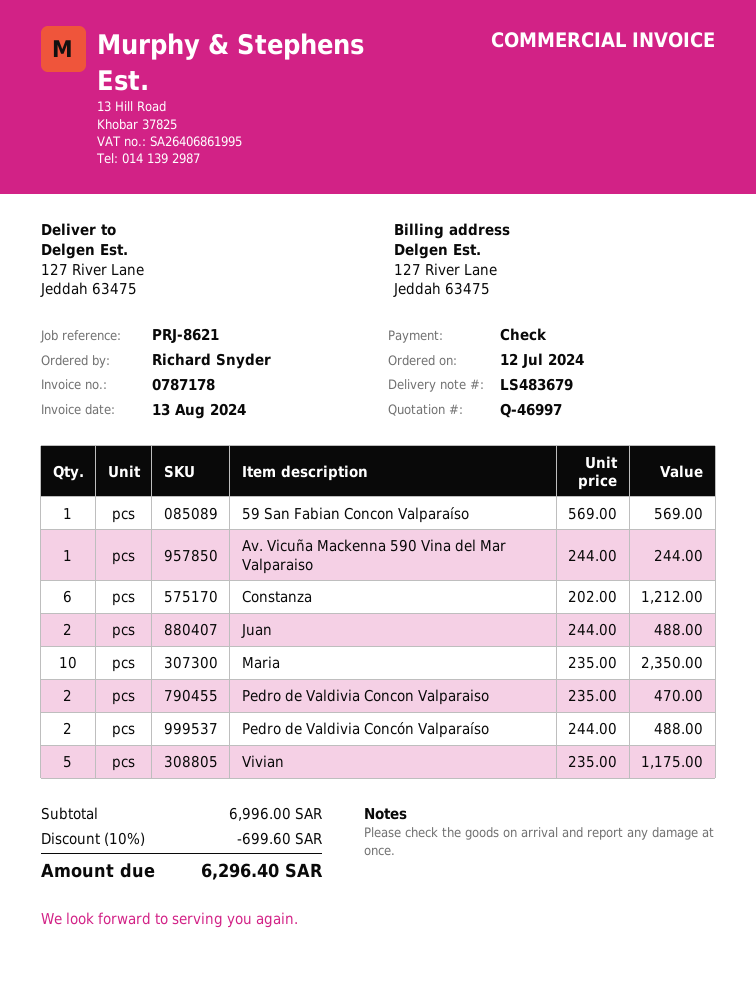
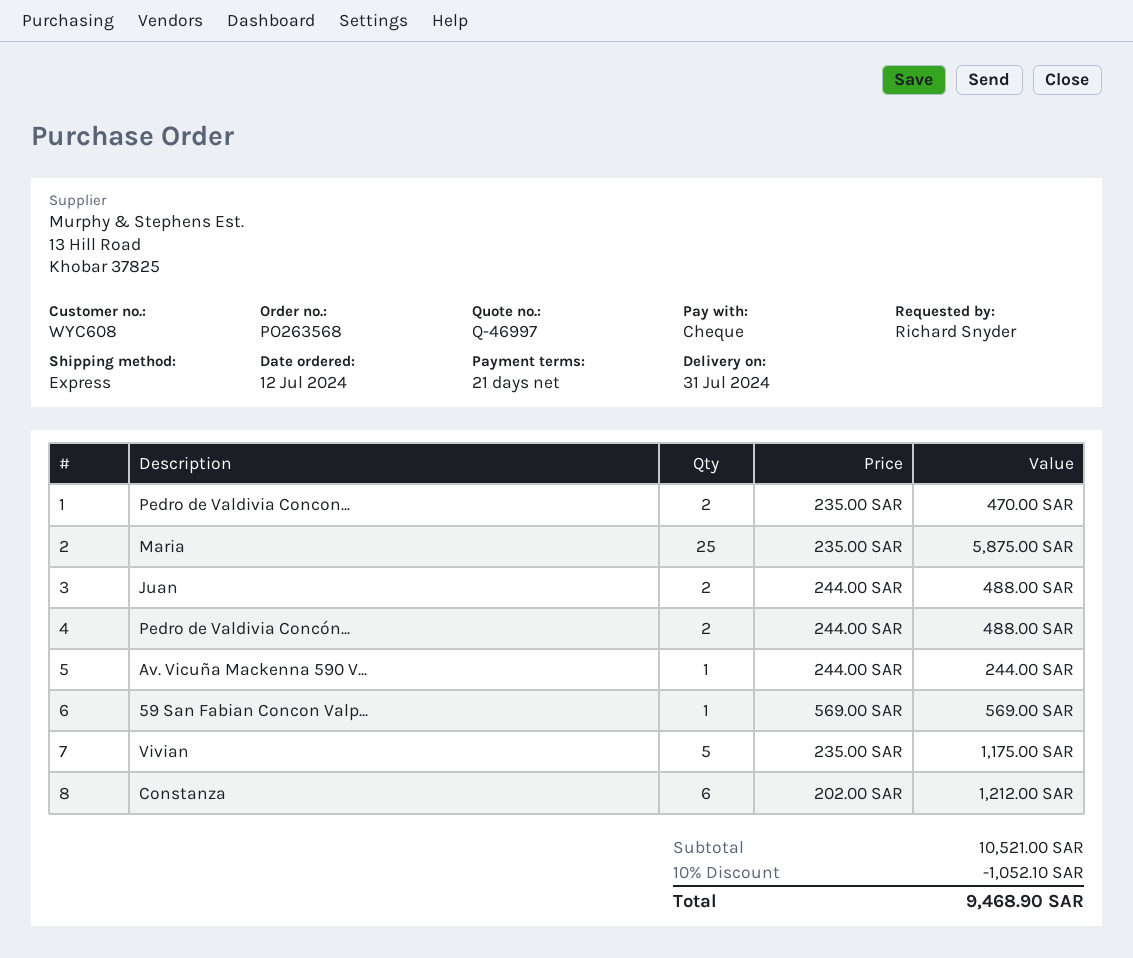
Maria: 10 x 235.00 = 2350.00 -> 25 x 235.00 = 5875.00
subtotal: 6996.00 -> 10521.00
discount: 10% = 699.60 -> 10% = 1052.10
total: 6296.40 -> 9468.90

